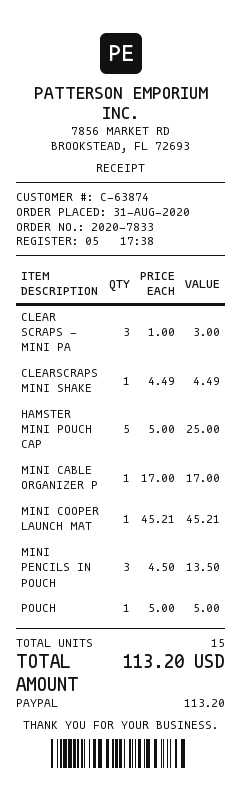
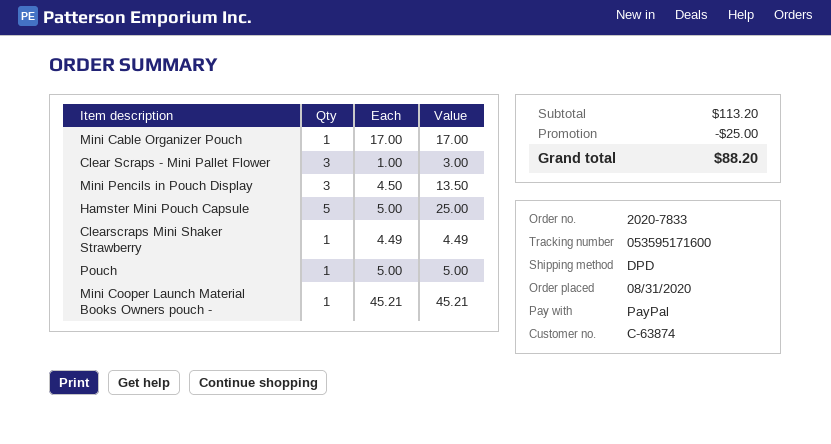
discount: none -> 25.00
total: 113.20 -> 88.20

